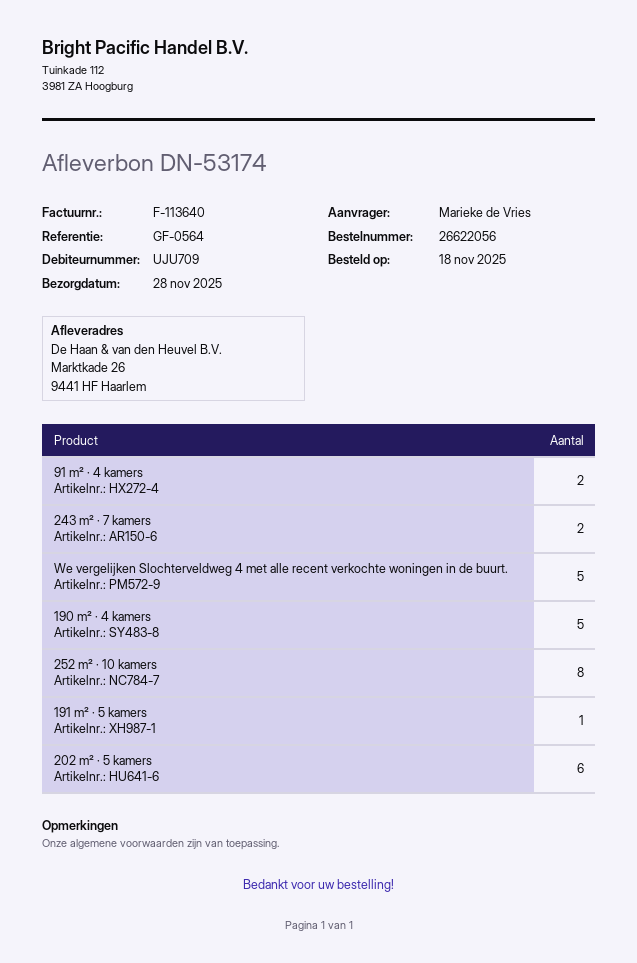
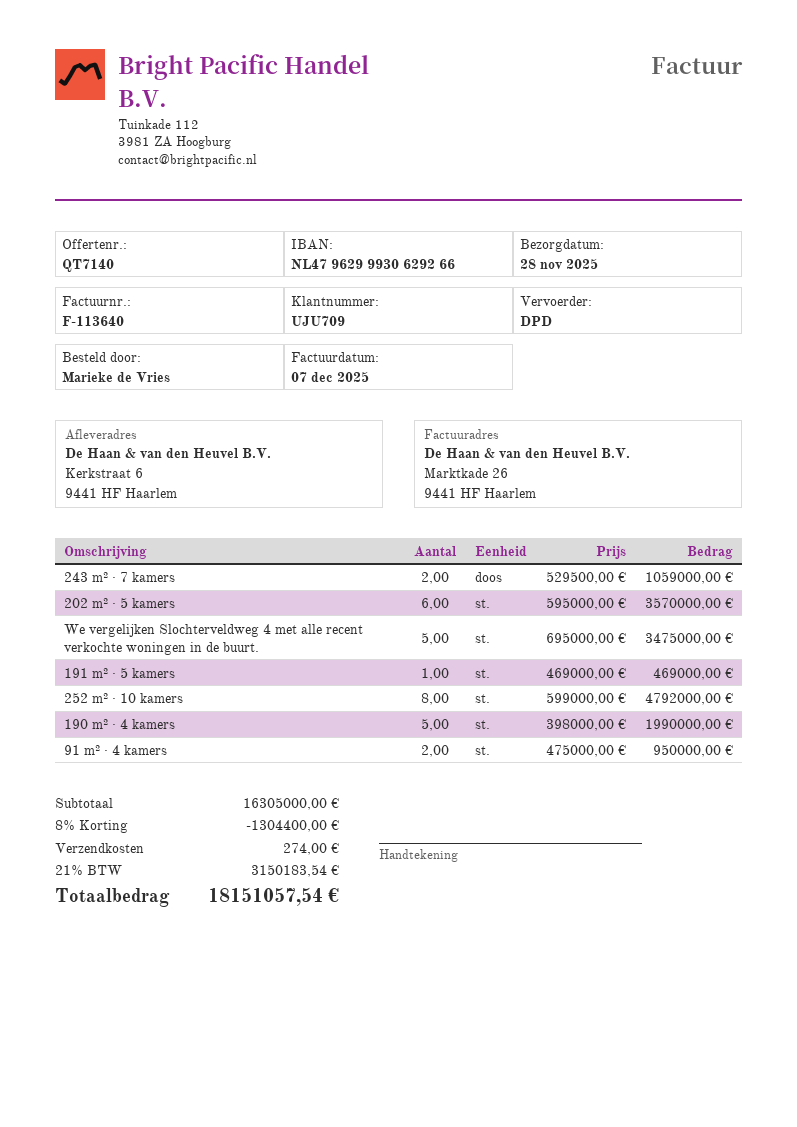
ship to: Marktkade 26, 9441 HF Haarlem -> Kerkstraat 6, 9441 HF Haarlem

